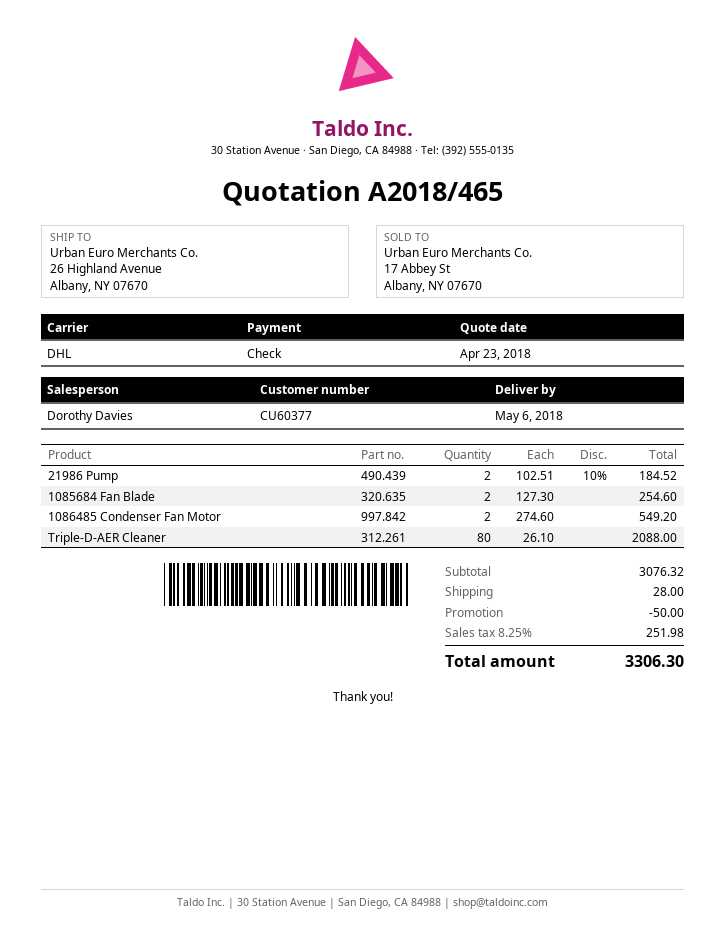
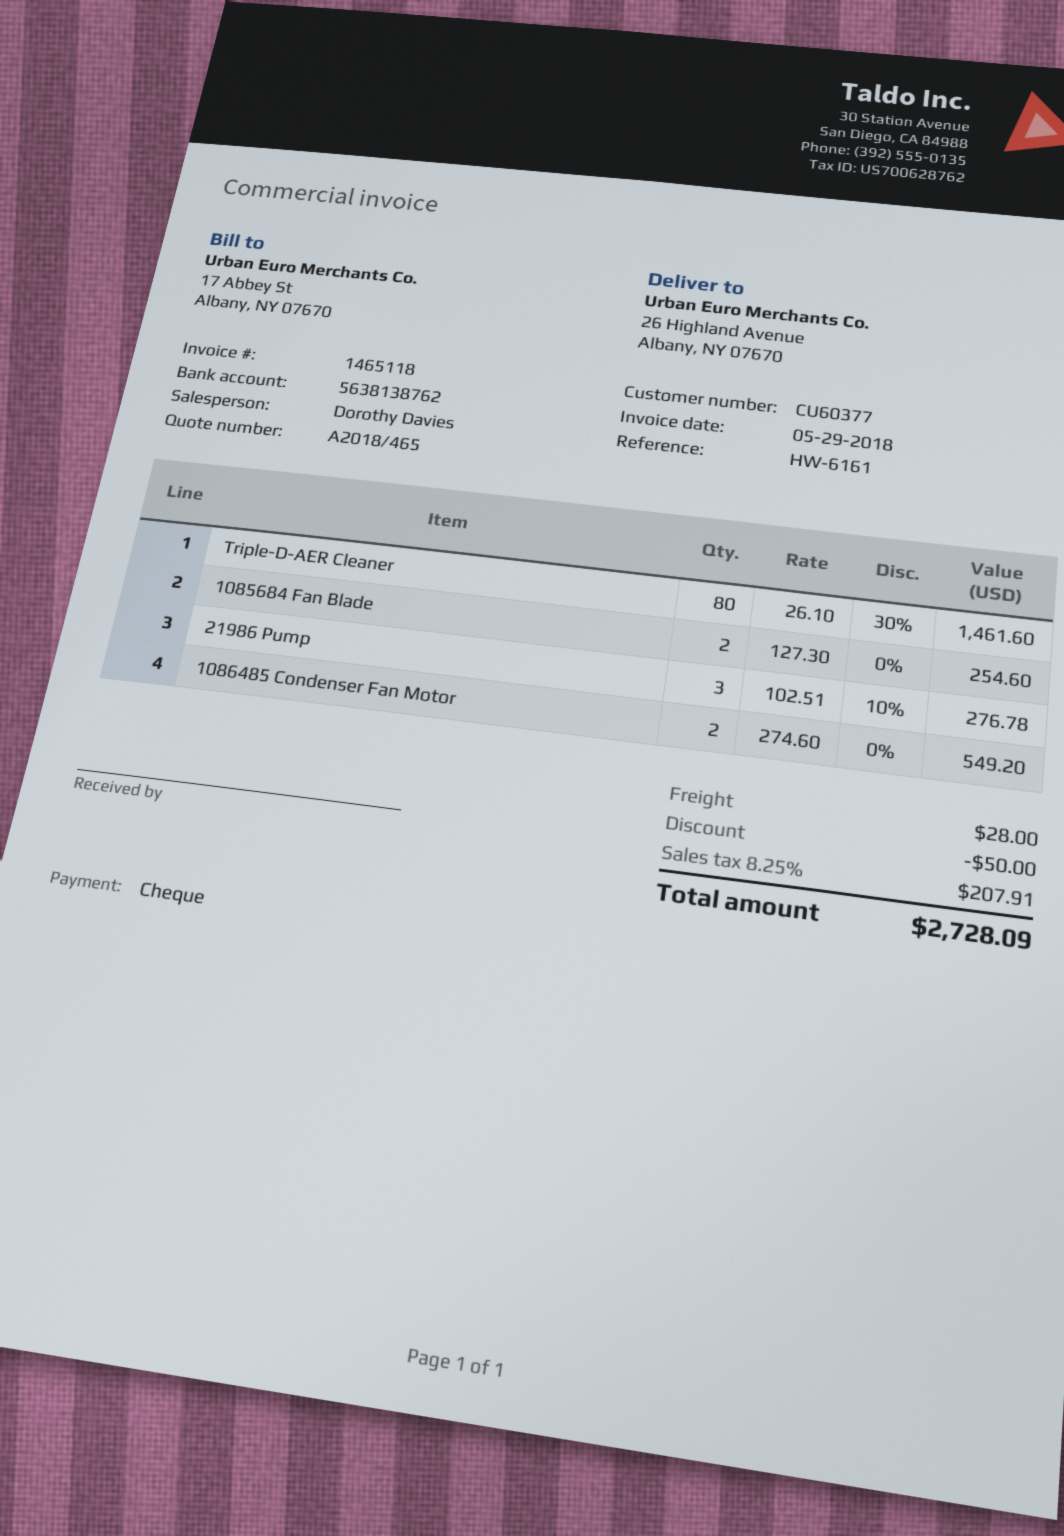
21986 Pump: 2 x 102.51 - 10% = 184.52 -> 3 x 102.51 - 10% = 276.78
Triple-D-AER Cleaner: 80 x 26.10 = 2088.00 -> 80 x 26.10 - 30% = 1461.60
tax: 8.25% = 251.98 -> 8.25% = 207.91
total: 3306.30 -> 2728.09

